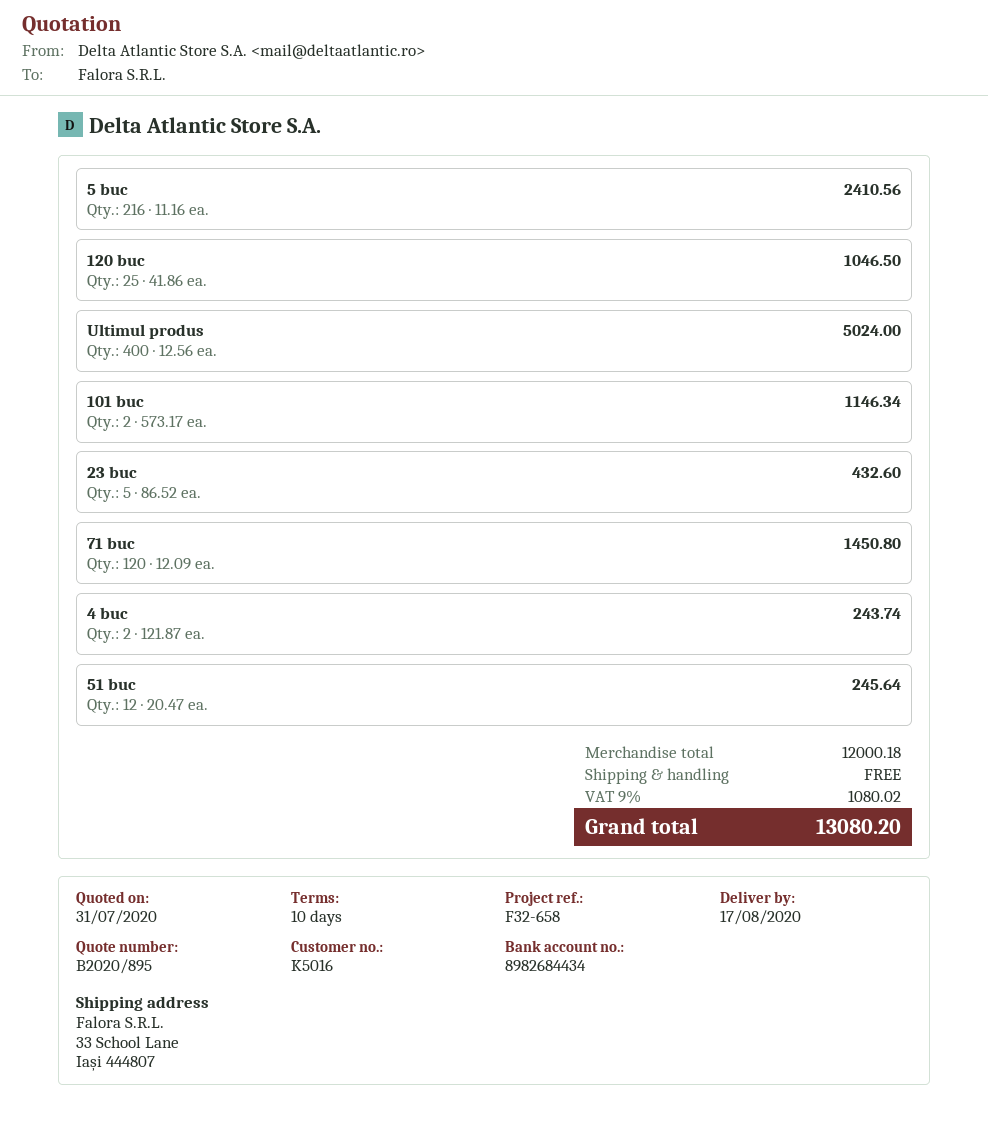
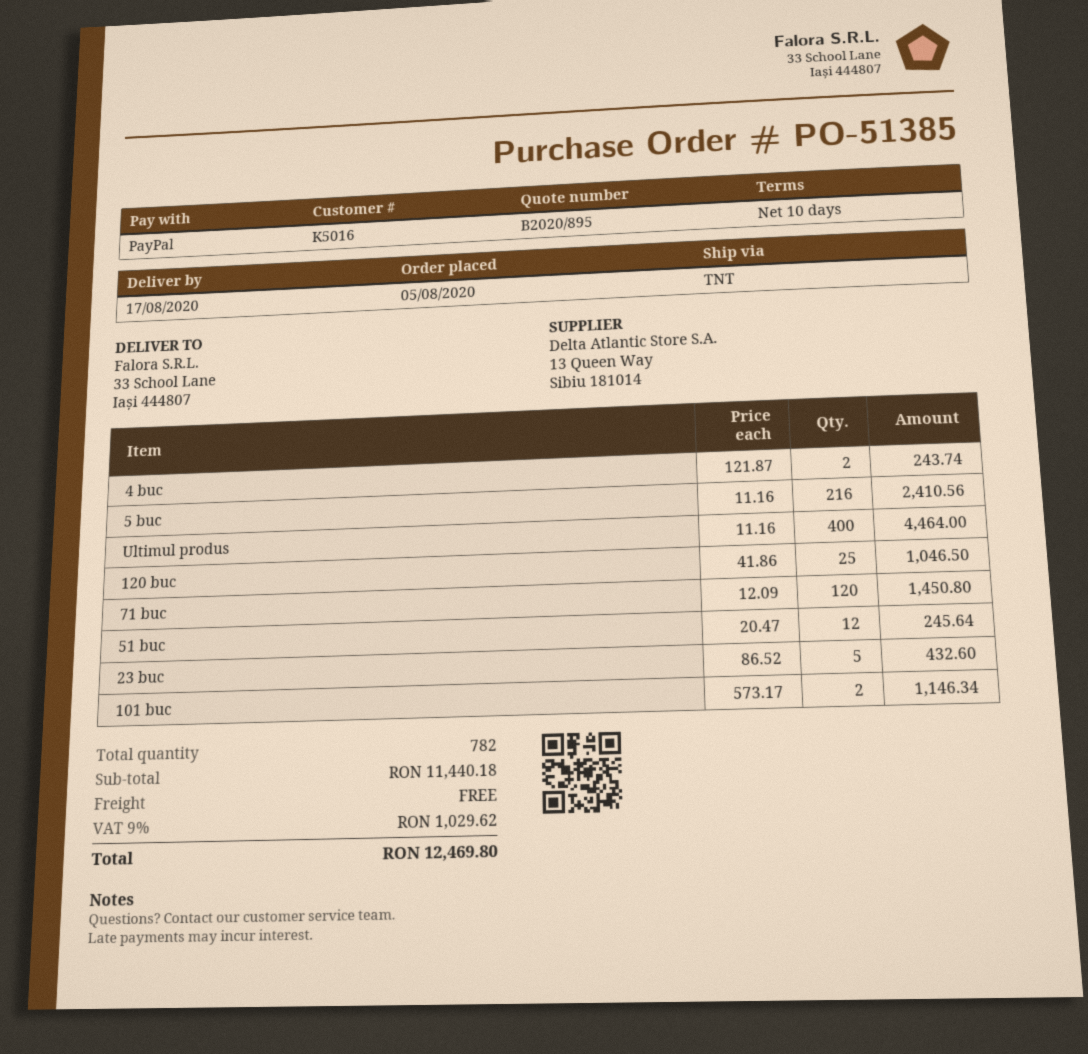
Ultimul produs: 400 x 12.56 = 5024.00 -> 400 x 11.16 = 4464.00
subtotal: 12000.18 -> 11440.18
tax: 9% = 1080.02 -> 9% = 1029.62
total: 13080.20 -> 12469.80

